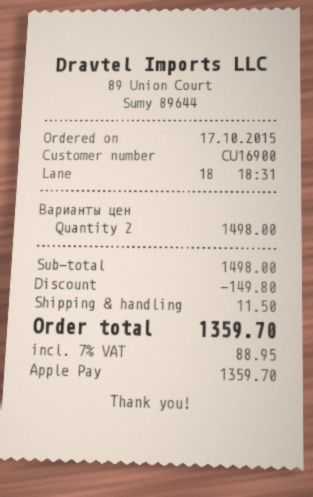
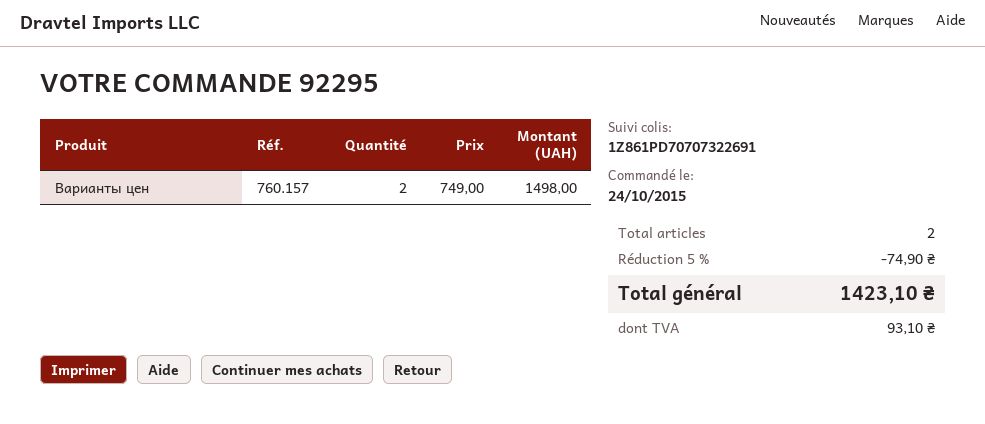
order date: 2015-10-17 -> 2015-10-24
discount: 149.80 -> 74.90
shipping: 11.50 -> none
tax: 88.95 -> 93.10
total: 1359.70 -> 1423.10

